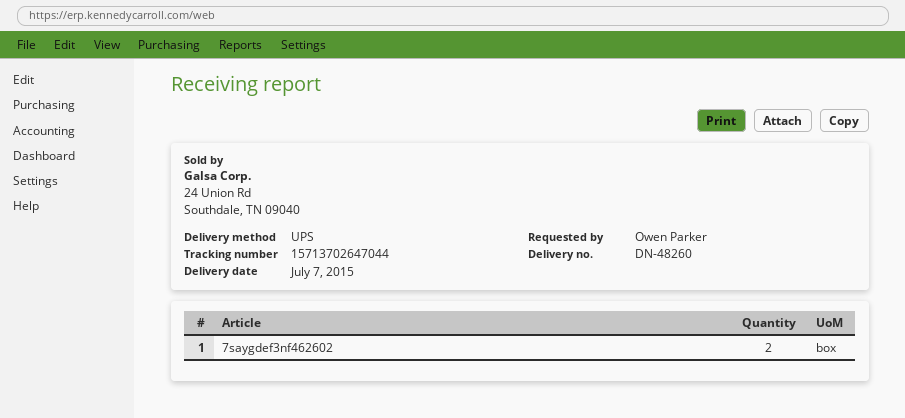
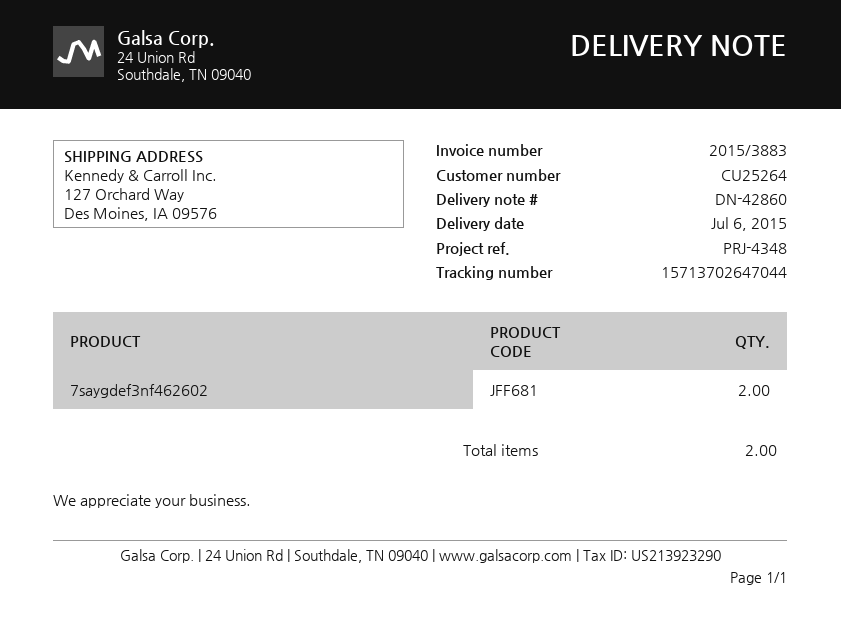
delivery note number: DN-48260 -> DN-42860
delivery date: 2015-07-07 -> 2015-07-06

